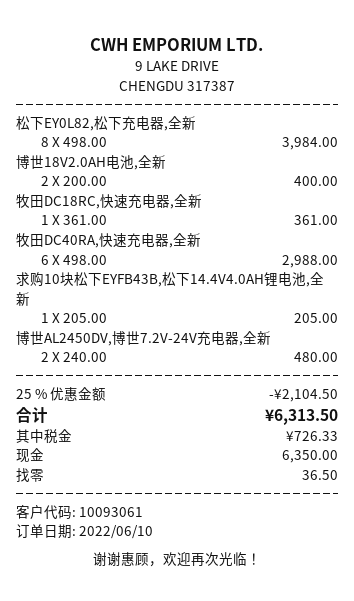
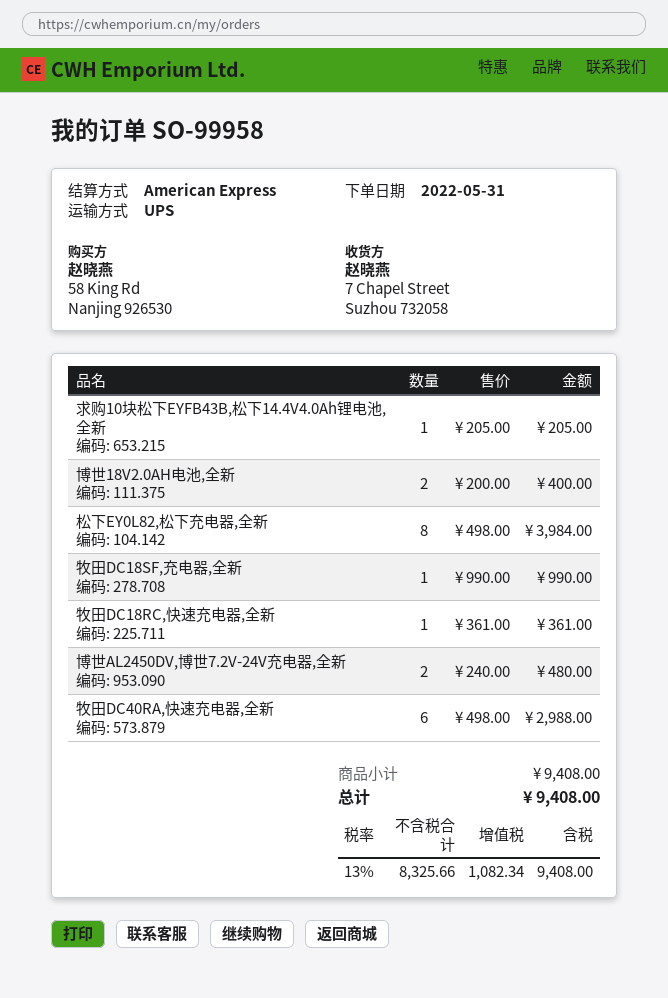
order date: 2022-06-10 -> 2022-05-31
payment method: cash -> American Express
牧田DC18SF,充电器,全新: none -> 1 x 990.00 = 990.00
discount: 25% = 2104.50 -> none
tax: 726.33 -> 1082.34
total: 6313.50 -> 9408.00

